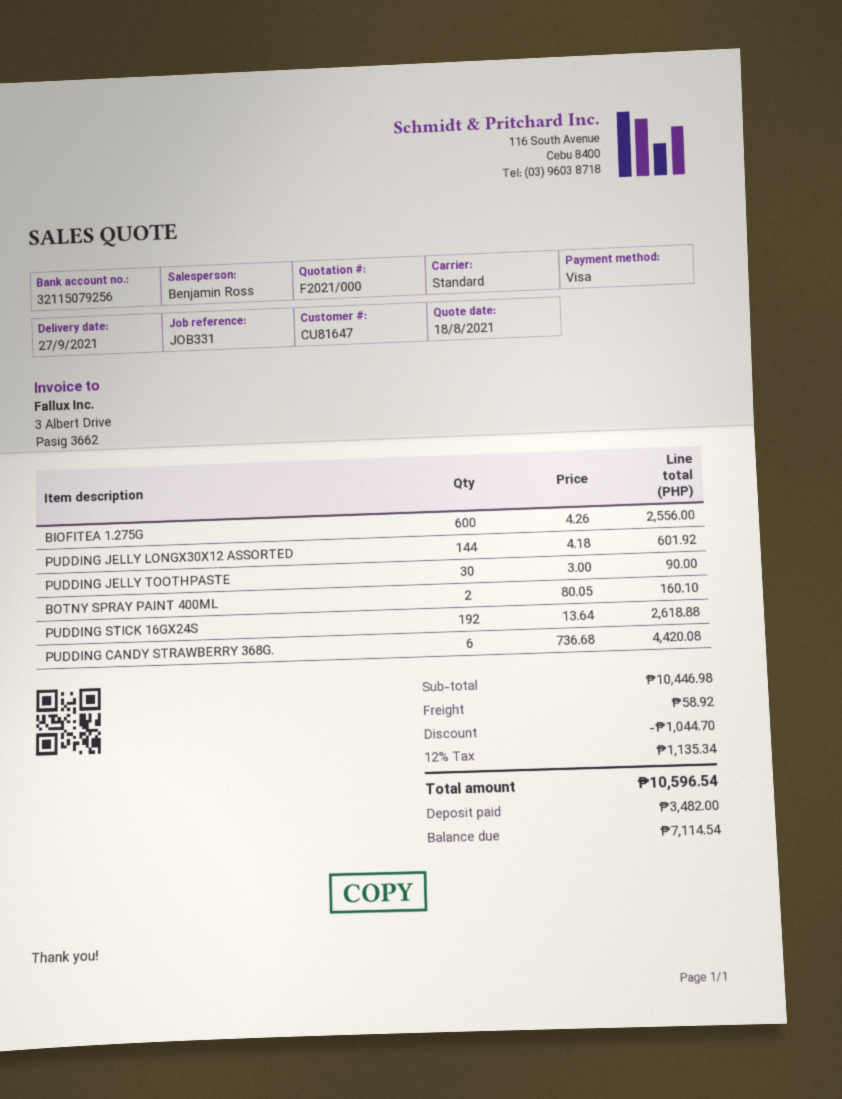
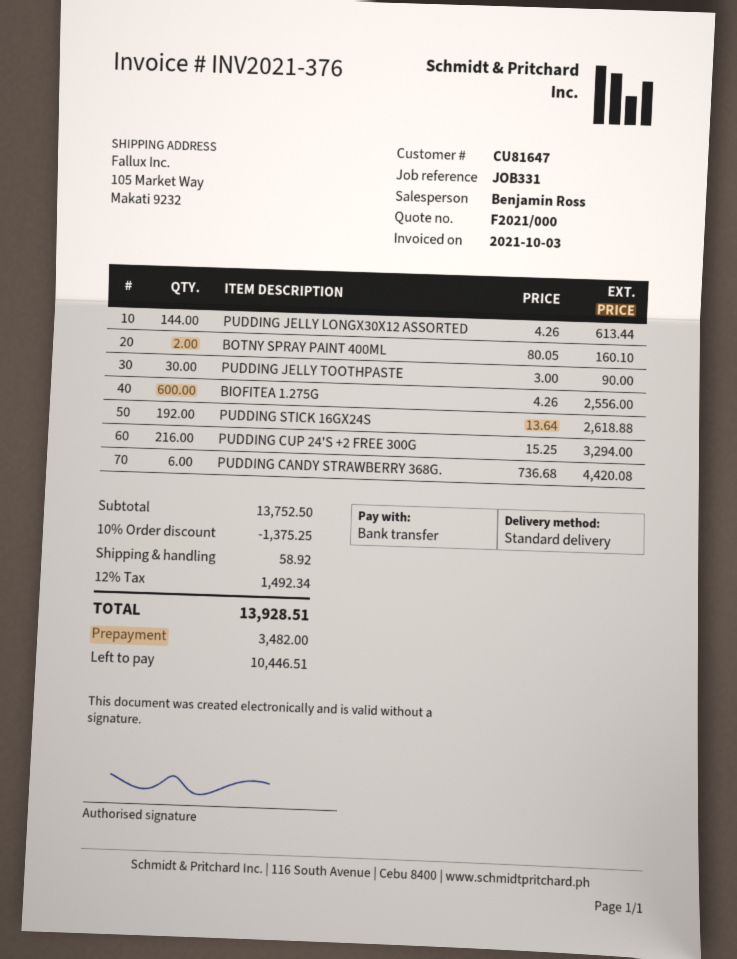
payment method: Visa -> bank transfer
PUDDING JELLY LONGX30X12 ASSORTED: 144 x 4.18 = 601.92 -> 144 x 4.26 = 613.44
PUDDING CUP 24'S +2 FREE 300G: none -> 216 x 15.25 = 3294.00
subtotal: 10446.98 -> 13752.50
discount: 1044.70 -> 1375.25
tax: 12% = 1135.34 -> 12% = 1492.34
total: 10596.54 -> 13928.51
balance: 7114.54 -> 10446.51

